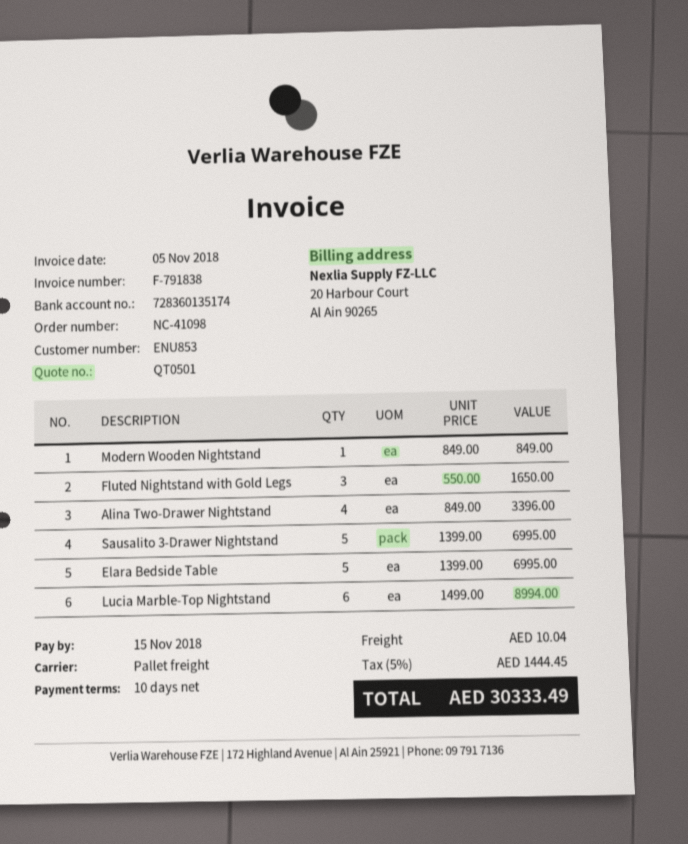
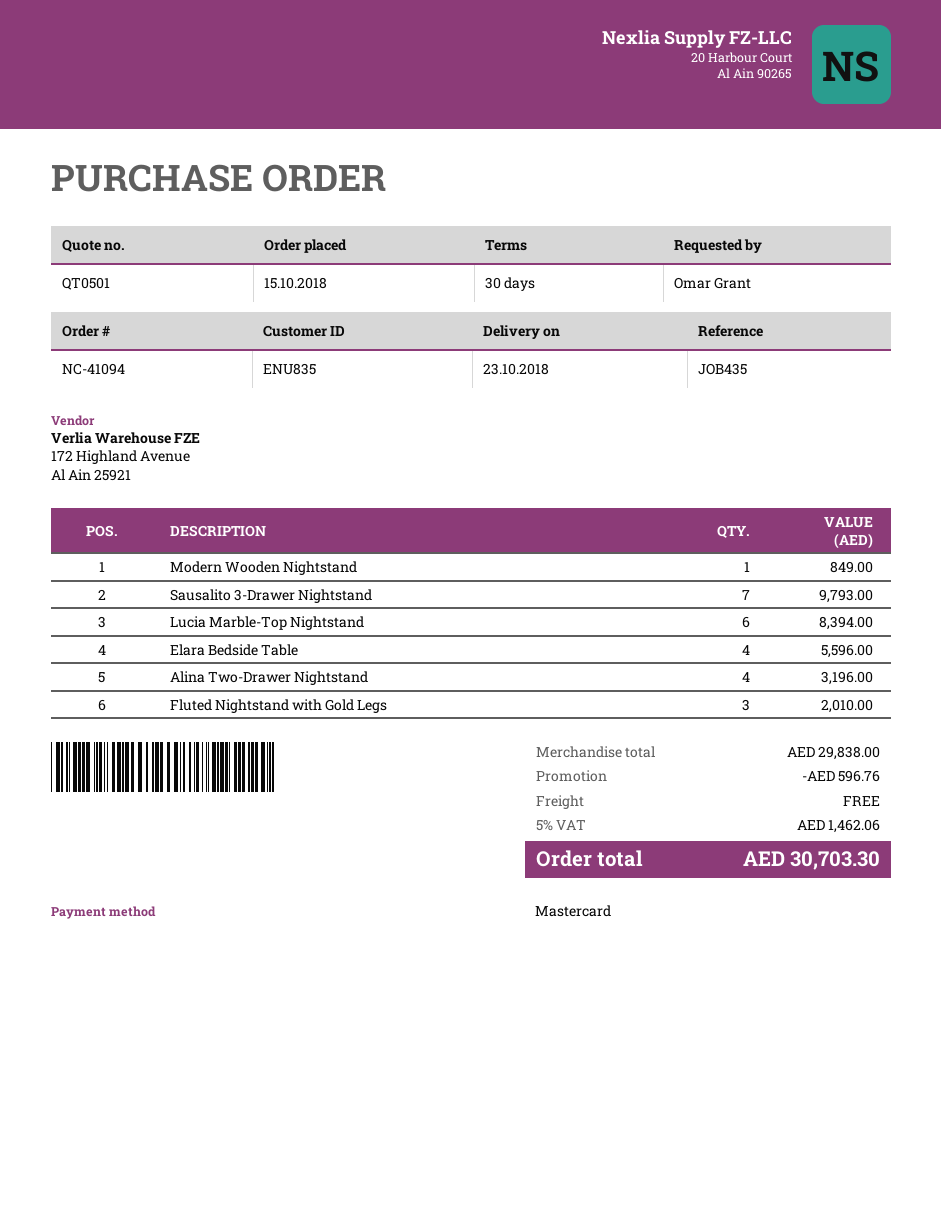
order number: NC-41098 -> NC-41094
payment terms: 10 days -> 30 days
customer number: ENU853 -> ENU835
Fluted Nightstand with Gold Legs: 3 for 1650.00 -> 3 for 2010.00
Alina Two-Drawer Nightstand: 4 for 3396.00 -> 4 for 3196.00
Sausalito 3-Drawer Nightstand: 5 for 6995.00 -> 7 for 9793.00
Elara Bedside Table: 5 for 6995.00 -> 4 for 5596.00
Lucia Marble-Top Nightstand: 6 for 8994.00 -> 6 for 8394.00
discount: none -> 596.76
shipping: 10.04 -> 0.00
tax: 5% = 1444.45 -> 5% = 1462.06
total: 30333.49 -> 30703.30

